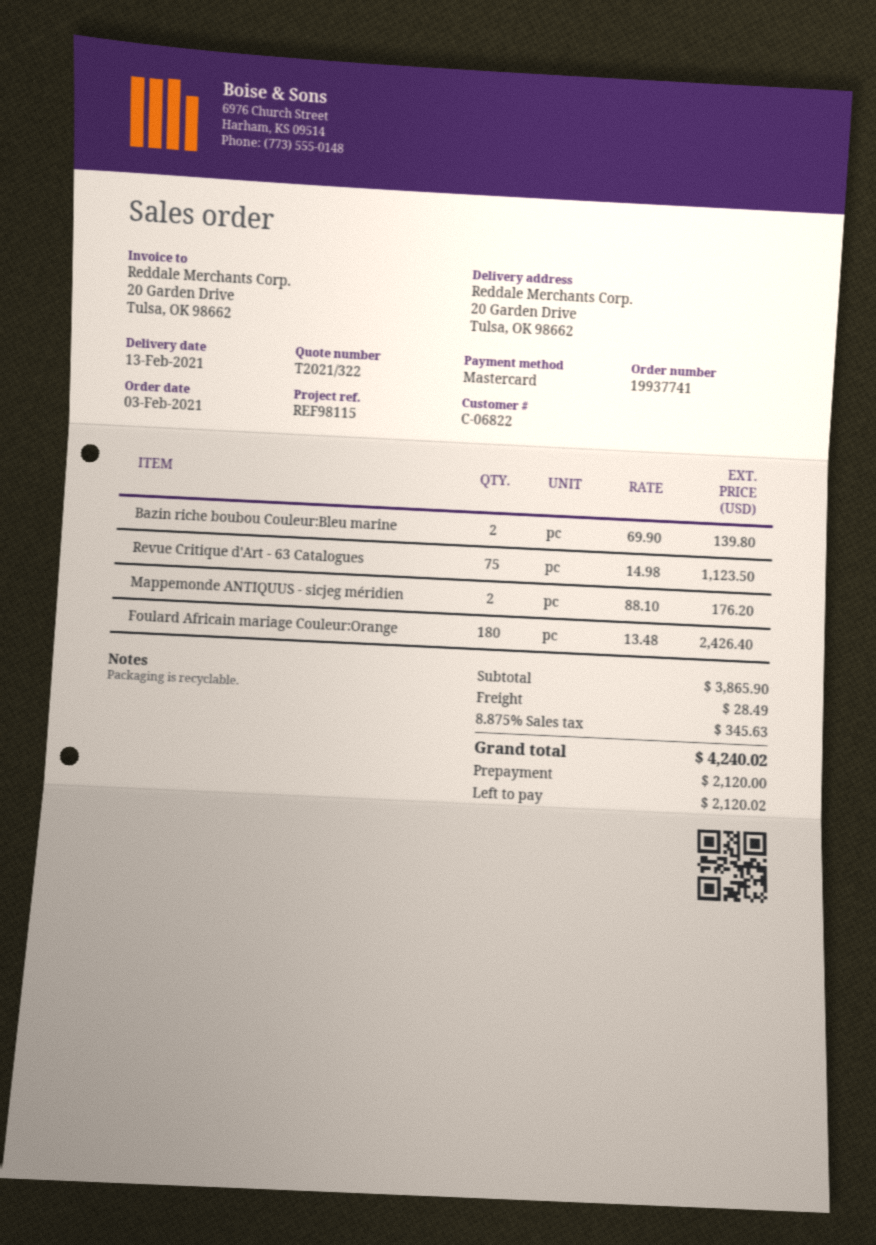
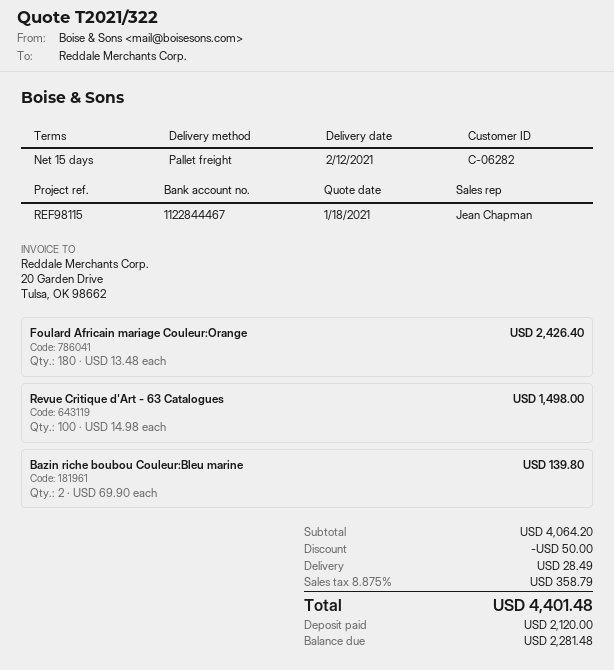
delivery date: 2021-02-13 -> 2021-02-12
customer number: C-06822 -> C-06282
Revue Critique d'Art - 63 Catalogues: 75 x 14.98 = 1123.50 -> 100 x 14.98 = 1498.00
Mappemonde ANTIQUUS - sicjeg méridien: 2 x 88.10 = 176.20 -> none
subtotal: 3865.90 -> 4064.20
discount: none -> 50.00
tax: 8.875% = 345.63 -> 8.875% = 358.79
total: 4240.02 -> 4401.48
balance: 2120.02 -> 2281.48

